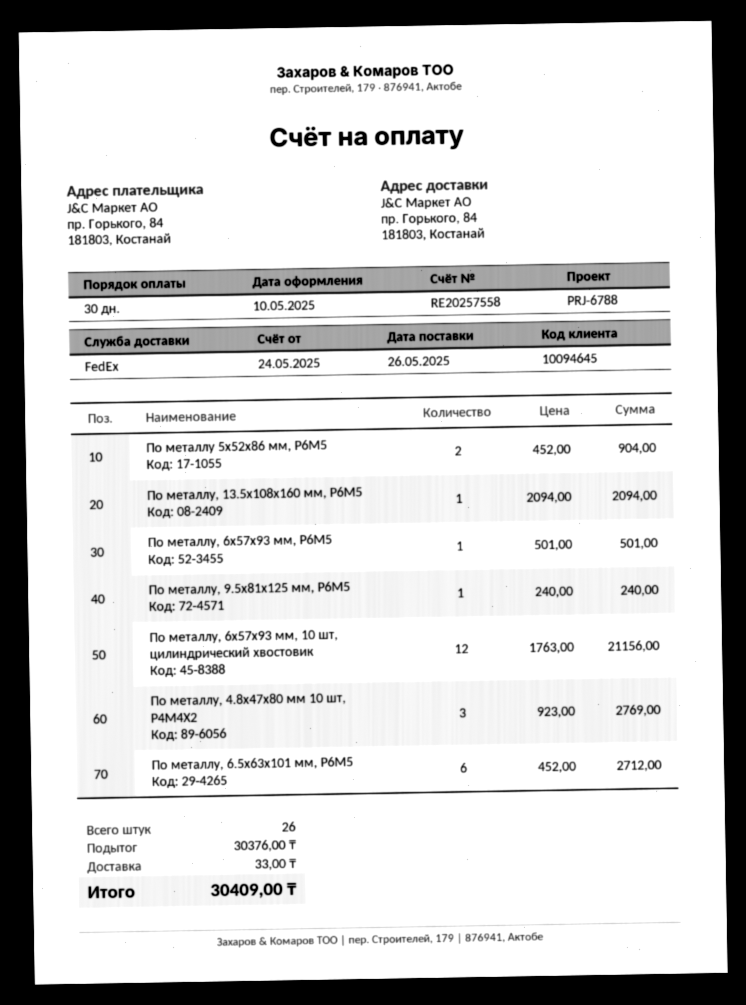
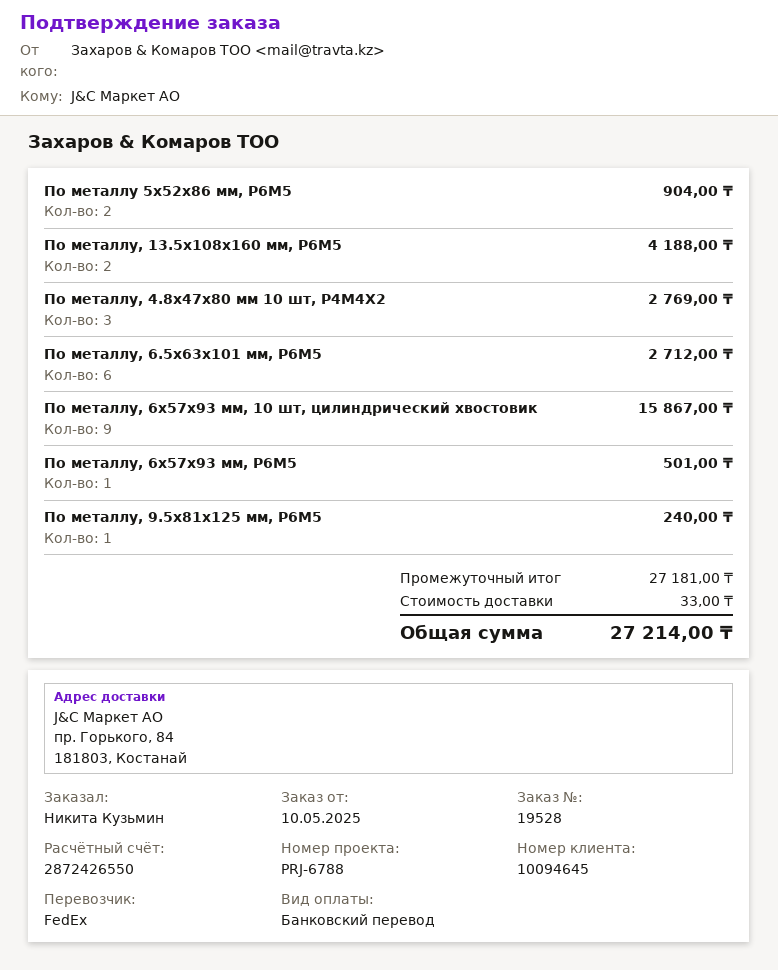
По металлу, 13.5x108x160 мм, Р6М5: 1 for 2094.00 -> 2 for 4188.00
По металлу, 6x57x93 мм, 10 шт, цилиндрический хвостовик: 12 for 21156.00 -> 9 for 15867.00
subtotal: 30376.00 -> 27181.00
total: 30409.00 -> 27214.00

